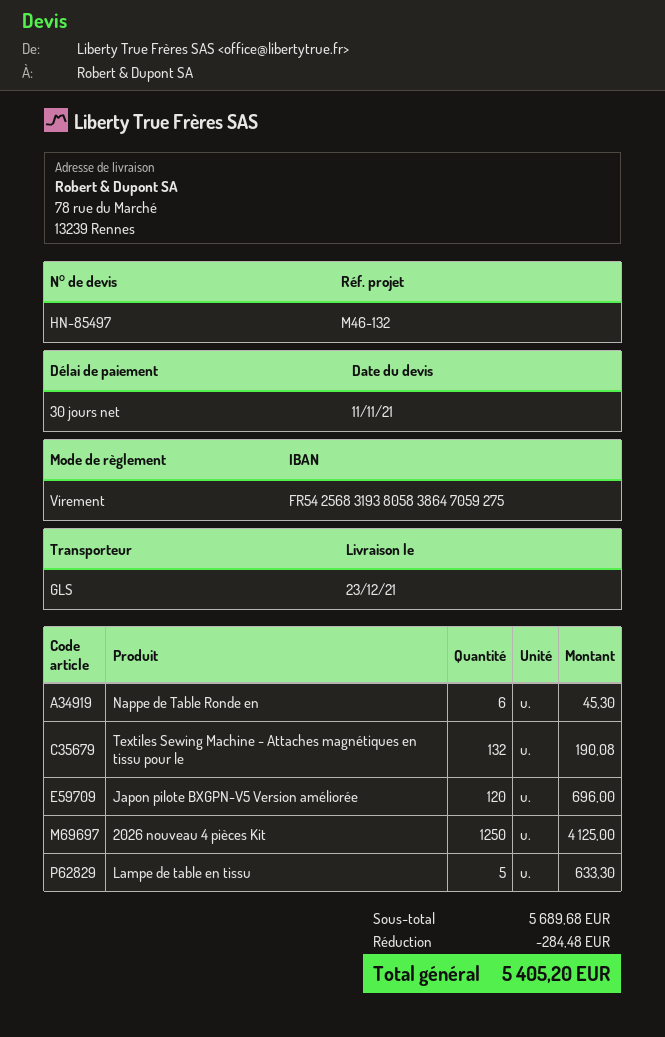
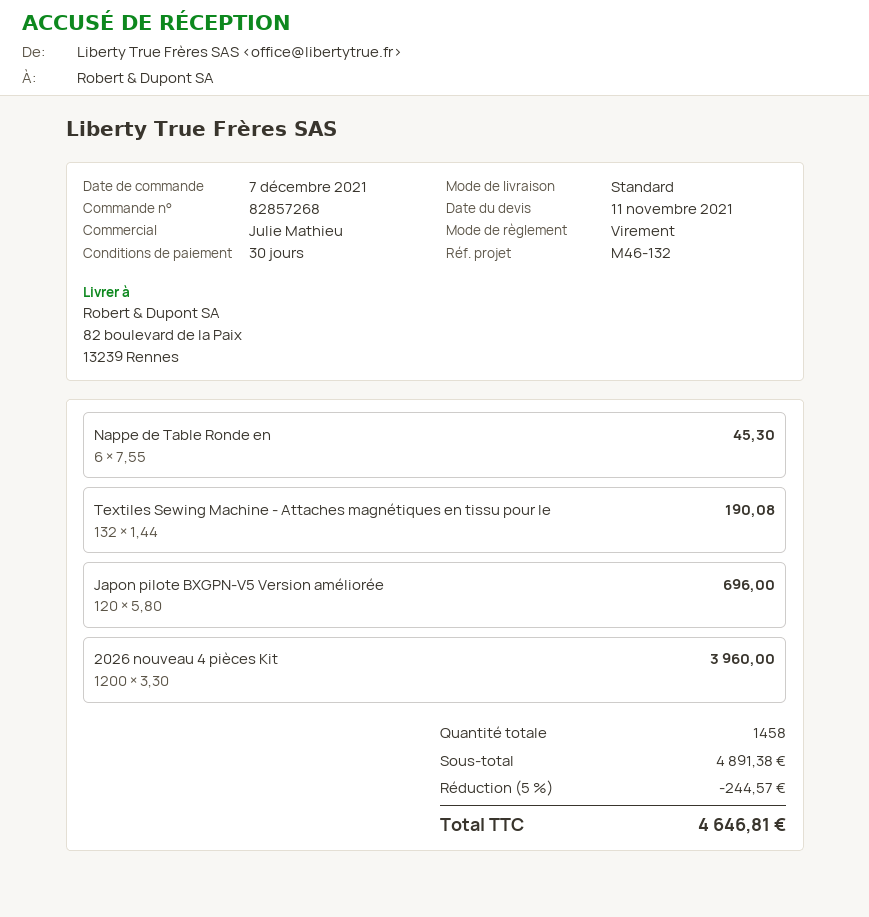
shipping method: GLS -> standard
ship to: 78 rue du Marché, 13239 Rennes -> 82 boulevard de la Paix, 13239 Rennes
2026 nouveau 4 pièces Kit: 1250 for 4125.00 -> 1200 for 3960.00
Lampe de table en tissu: 5 for 633.30 -> none
subtotal: 5689.68 -> 4891.38
discount: 284.48 -> 244.57
total: 5405.20 -> 4646.81

